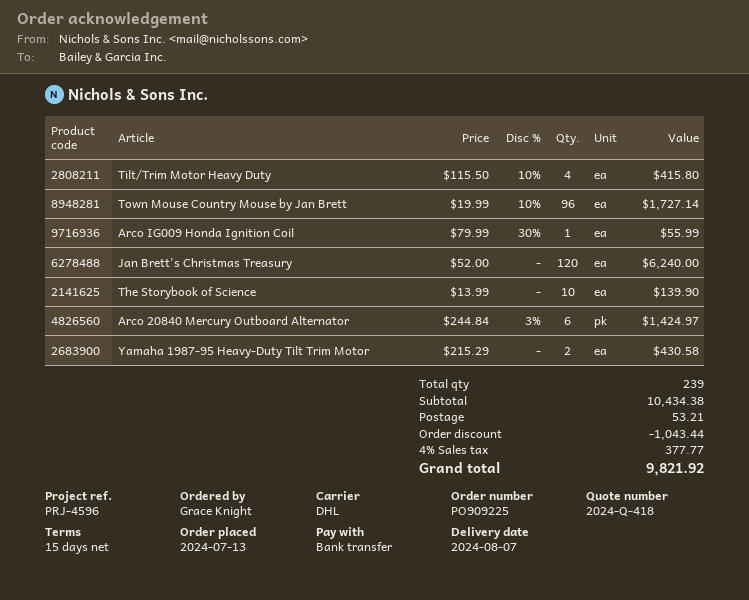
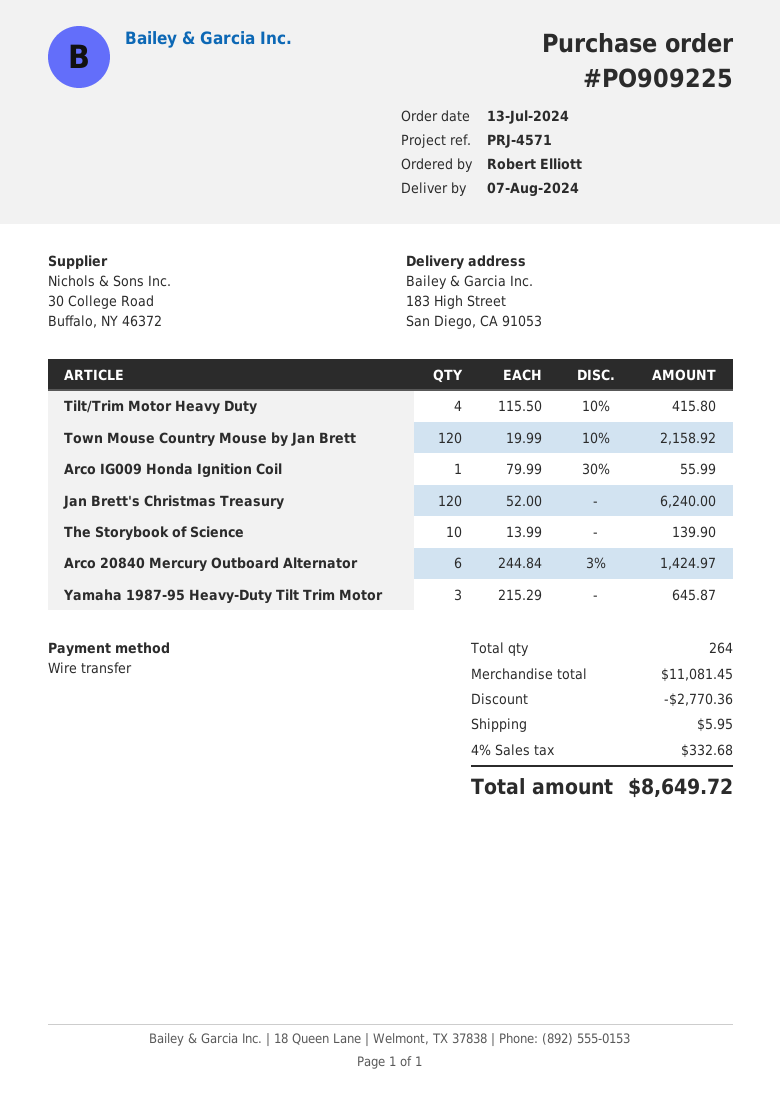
reference: PRJ-4596 -> PRJ-4571
ordered by: Grace Knight -> Robert Elliott
Town Mouse Country Mouse by Jan Brett: 96 x 19.99 - 10% = 1727.14 -> 120 x 19.99 - 10% = 2158.92
Yamaha 1987-95 Heavy-Duty Tilt Trim Motor: 2 x 215.29 = 430.58 -> 3 x 215.29 = 645.87
total quantity: 239 -> 264
subtotal: 10434.38 -> 11081.45
discount: 1043.44 -> 2770.36
shipping: 53.21 -> 5.95
tax: 4% = 377.77 -> 4% = 332.68
total: 9821.92 -> 8649.72

